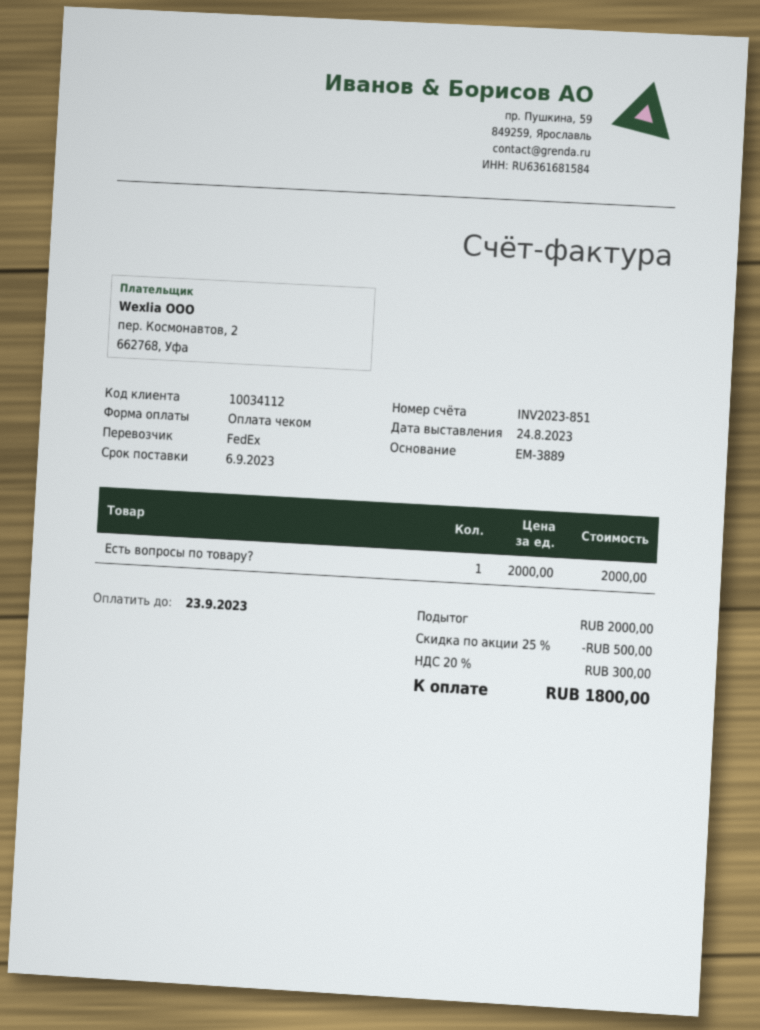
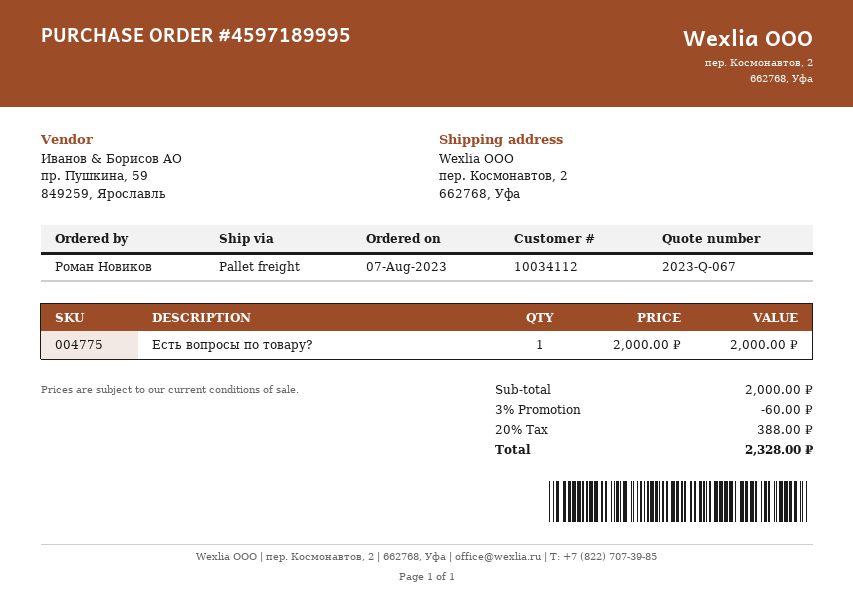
shipping method: FedEx -> pallet freight
discount: 25% = 500.00 -> 3% = 60.00
tax: 20% = 300.00 -> 20% = 388.00
total: 1800.00 -> 2328.00

